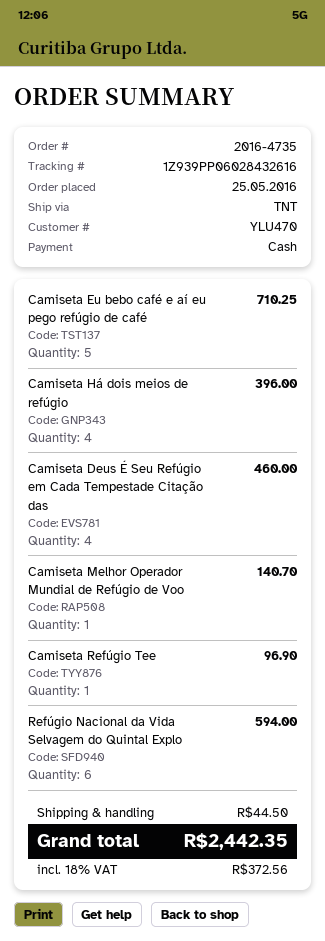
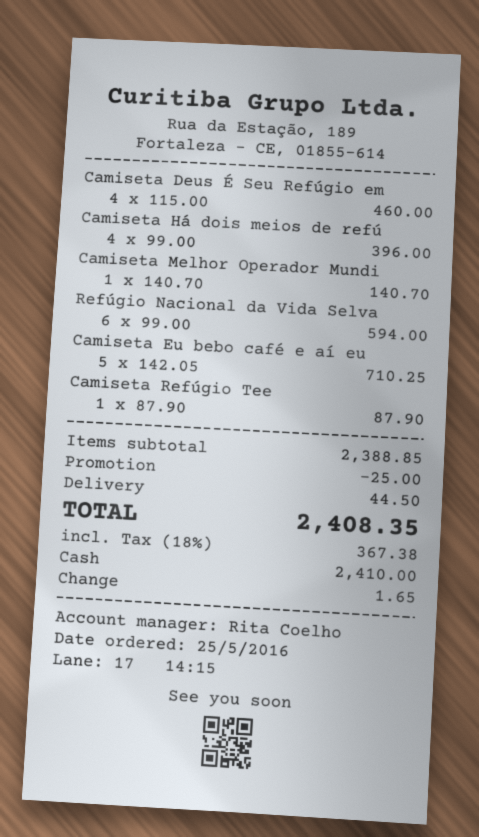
Camiseta Refúgio Tee: 1 for 96.90 -> 1 for 87.90
discount: none -> 25.00
tax: 18% = 372.56 -> 18% = 367.38
total: 2442.35 -> 2408.35

